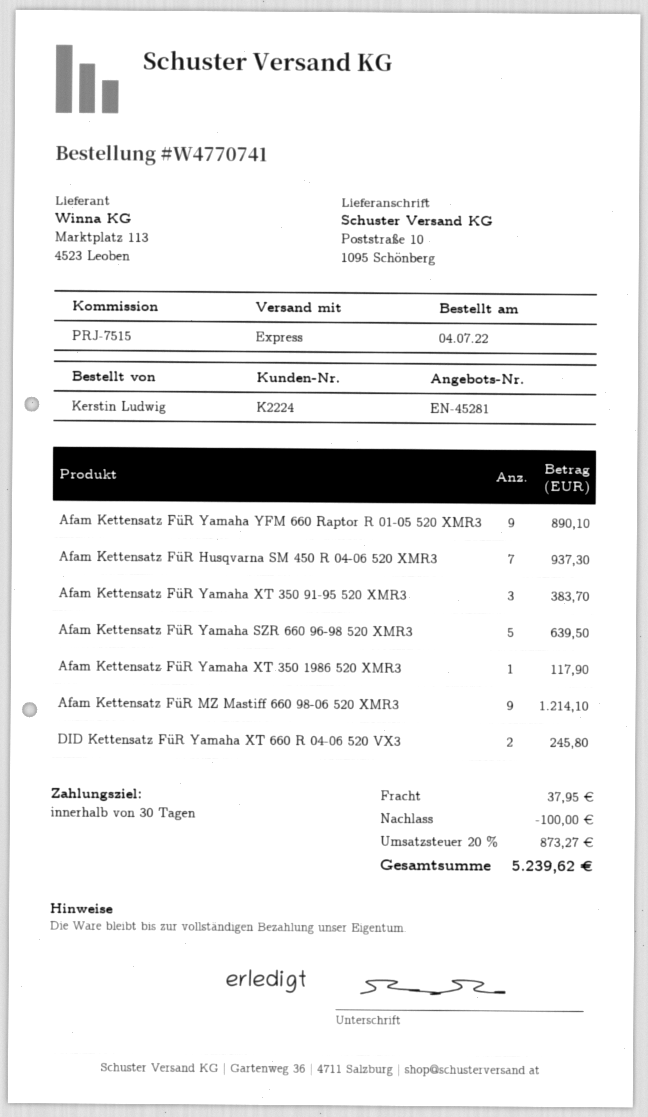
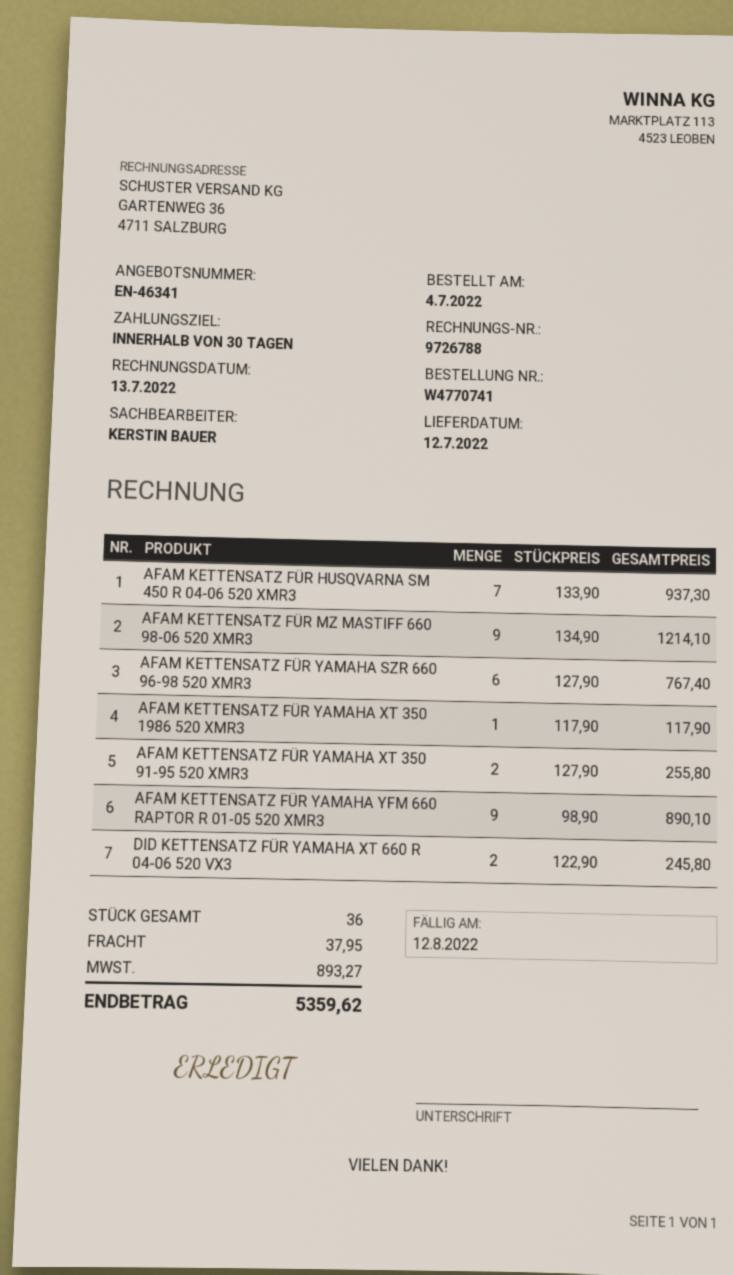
quote number: EN-45281 -> EN-46341
Afam Kettensatz FüR Yamaha XT 350 91-95 520 XMR3: 3 for 383.70 -> 2 for 255.80
Afam Kettensatz FüR Yamaha SZR 660 96-98 520 XMR3: 5 for 639.50 -> 6 for 767.40
discount: 100.00 -> none
tax: 873.27 -> 893.27
total: 5239.62 -> 5359.62

